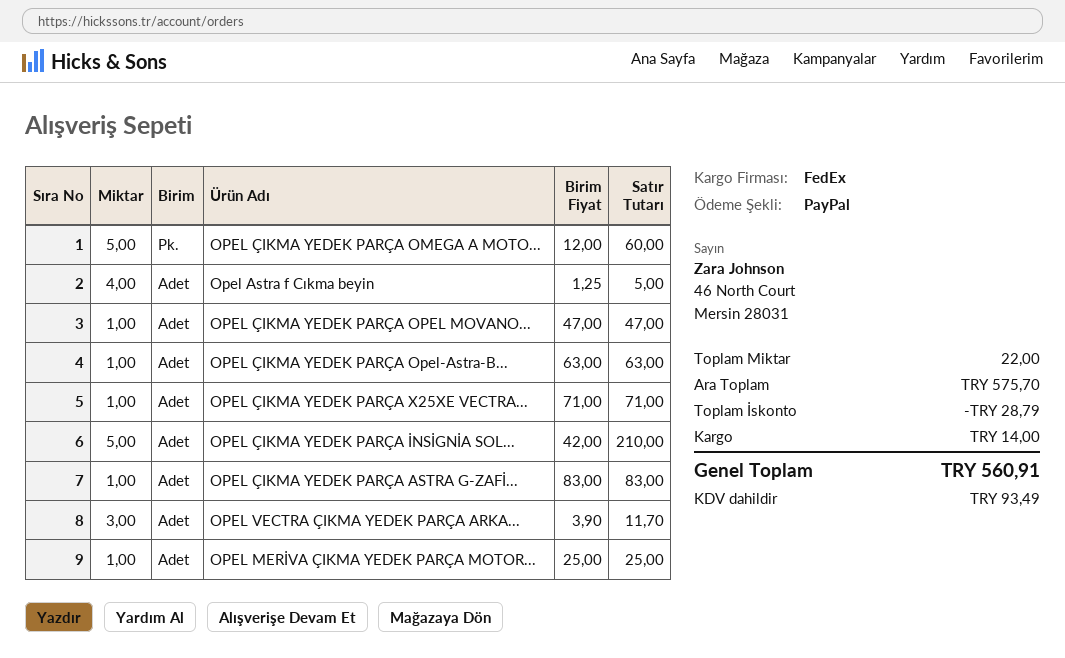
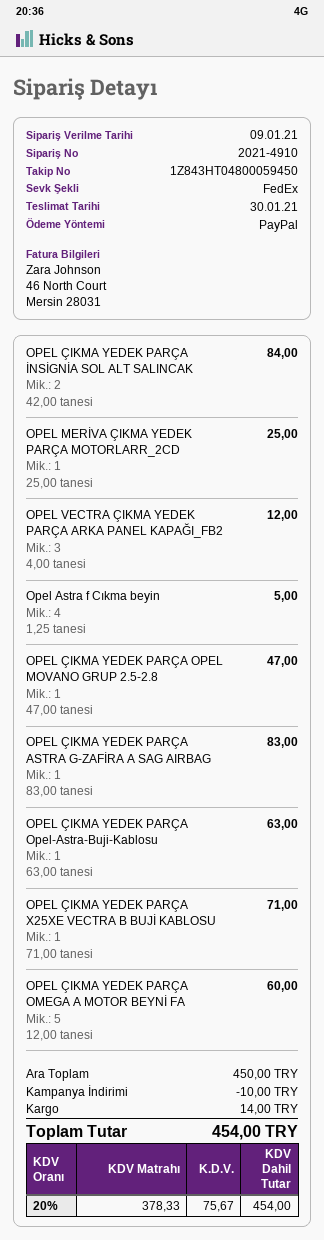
OPEL ÇIKMA YEDEK PARÇA İNSİGNİA SOL...: 5 x 42.00 = 210.00 -> 2 x 42.00 = 84.00
OPEL VECTRA ÇIKMA YEDEK PARÇA ARKA...: 3 x 3.90 = 11.70 -> 3 x 4.00 = 12.00
subtotal: 575.70 -> 450.00
discount: 28.79 -> 10.00
tax: 93.49 -> 75.67
total: 560.91 -> 454.00

